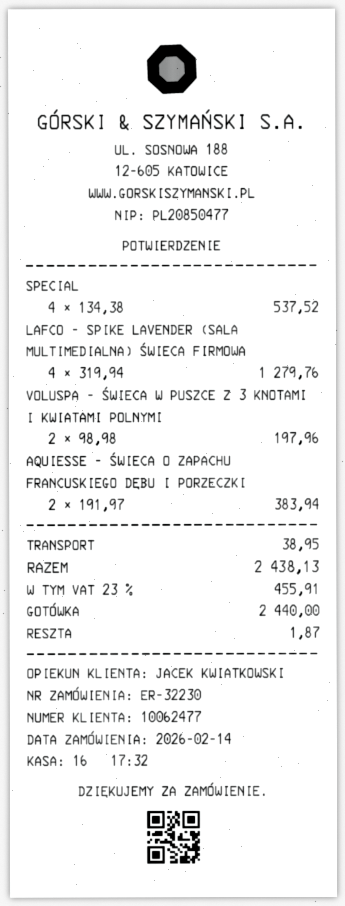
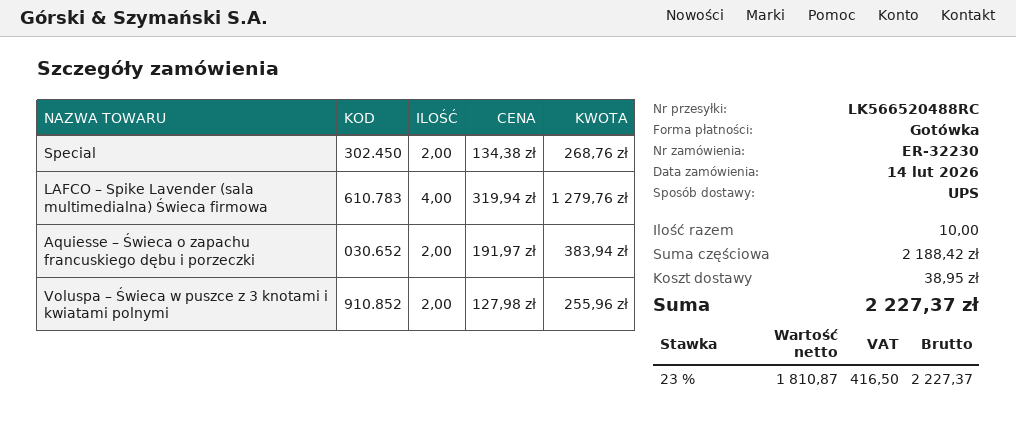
SPECIAL: 4 x 134.38 = 537.52 -> 2 x 134.38 = 268.76
VOLUSPA – ŚWIECA W PUSZCE Z 3 KNOTAMI I KWIATAMI POLNYMI: 2 x 98.98 = 197.96 -> 2 x 127.98 = 255.96
tax: 23% = 455.91 -> 23% = 416.50
total: 2438.13 -> 2227.37

